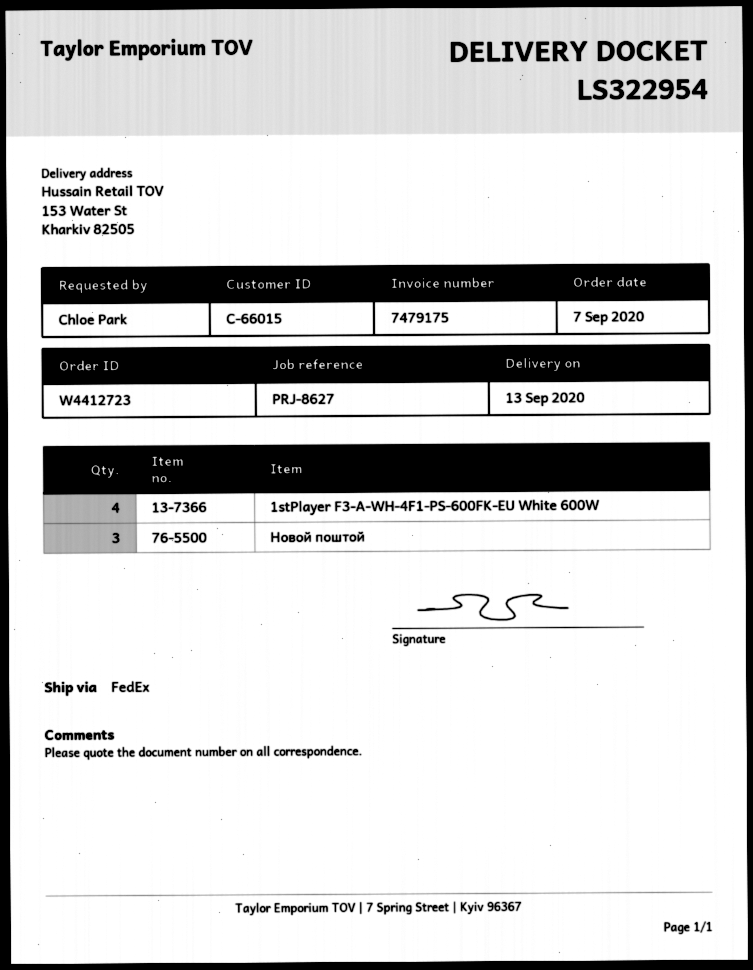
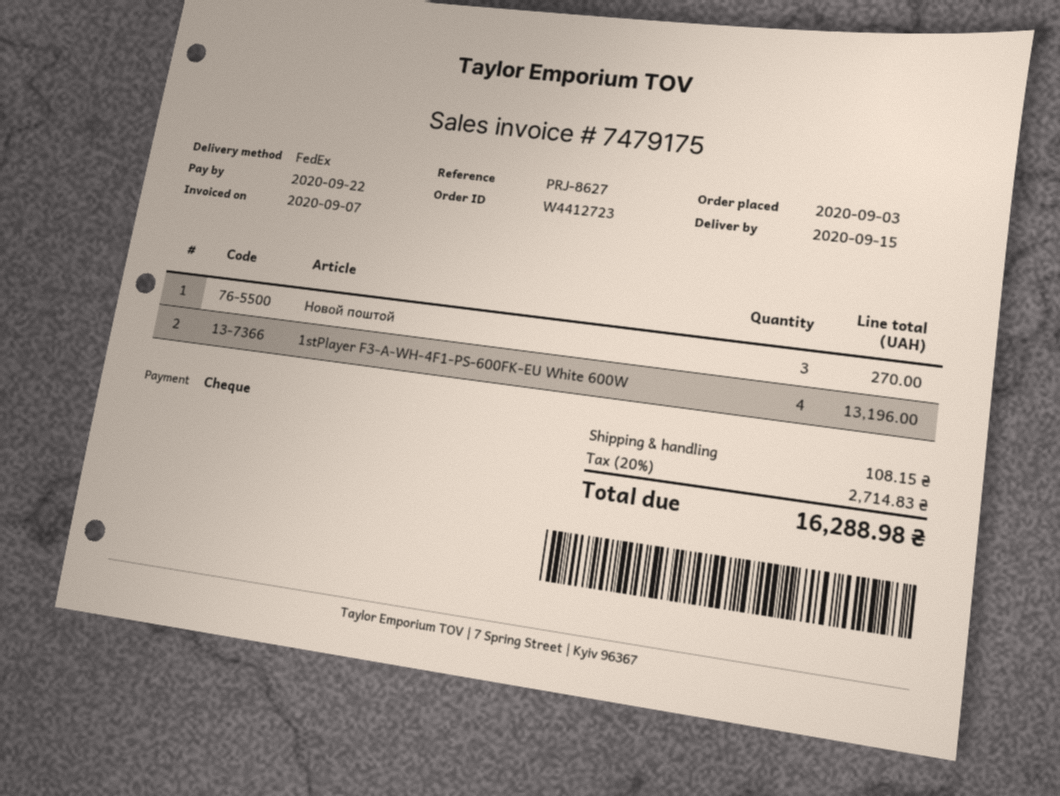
order date: 2020-09-07 -> 2020-09-03
delivery date: 2020-09-13 -> 2020-09-15

